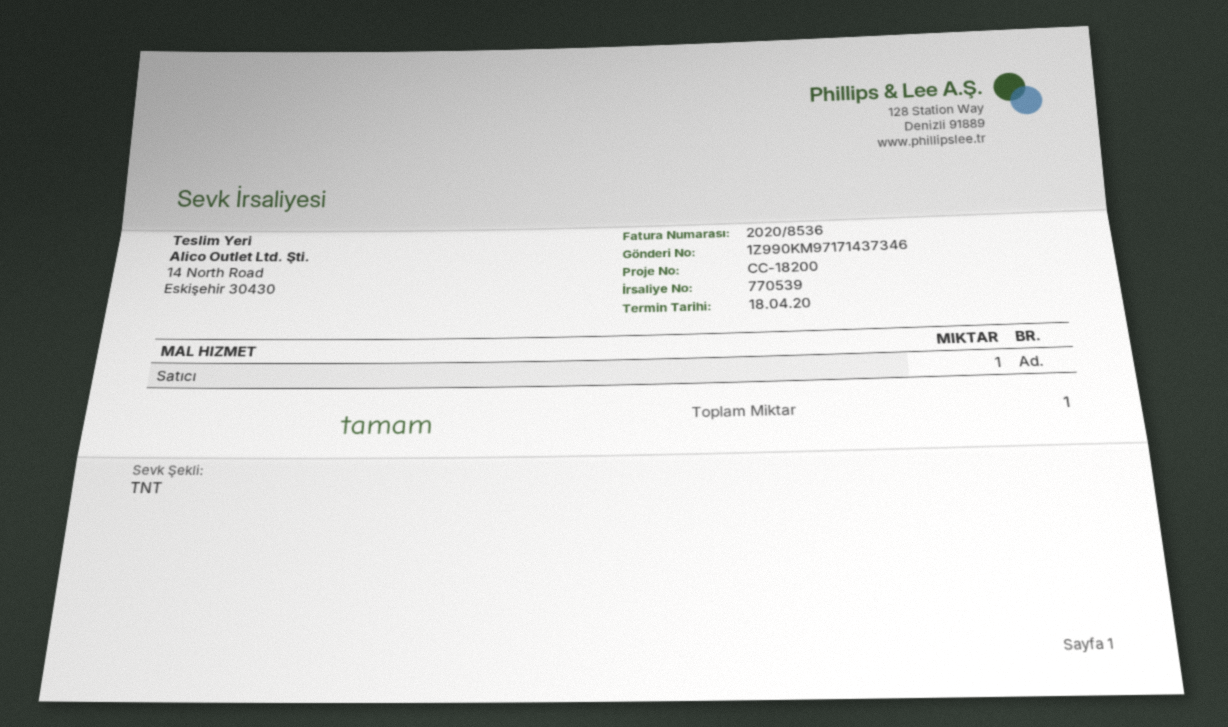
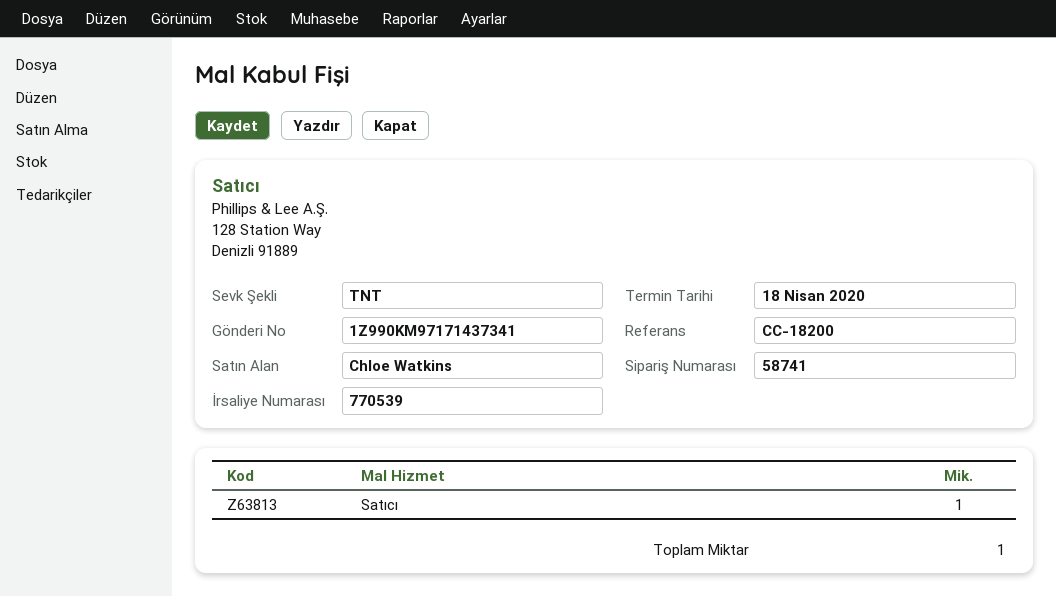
tracking number: 1Z990KM97171437346 -> 1Z990KM97171437341

